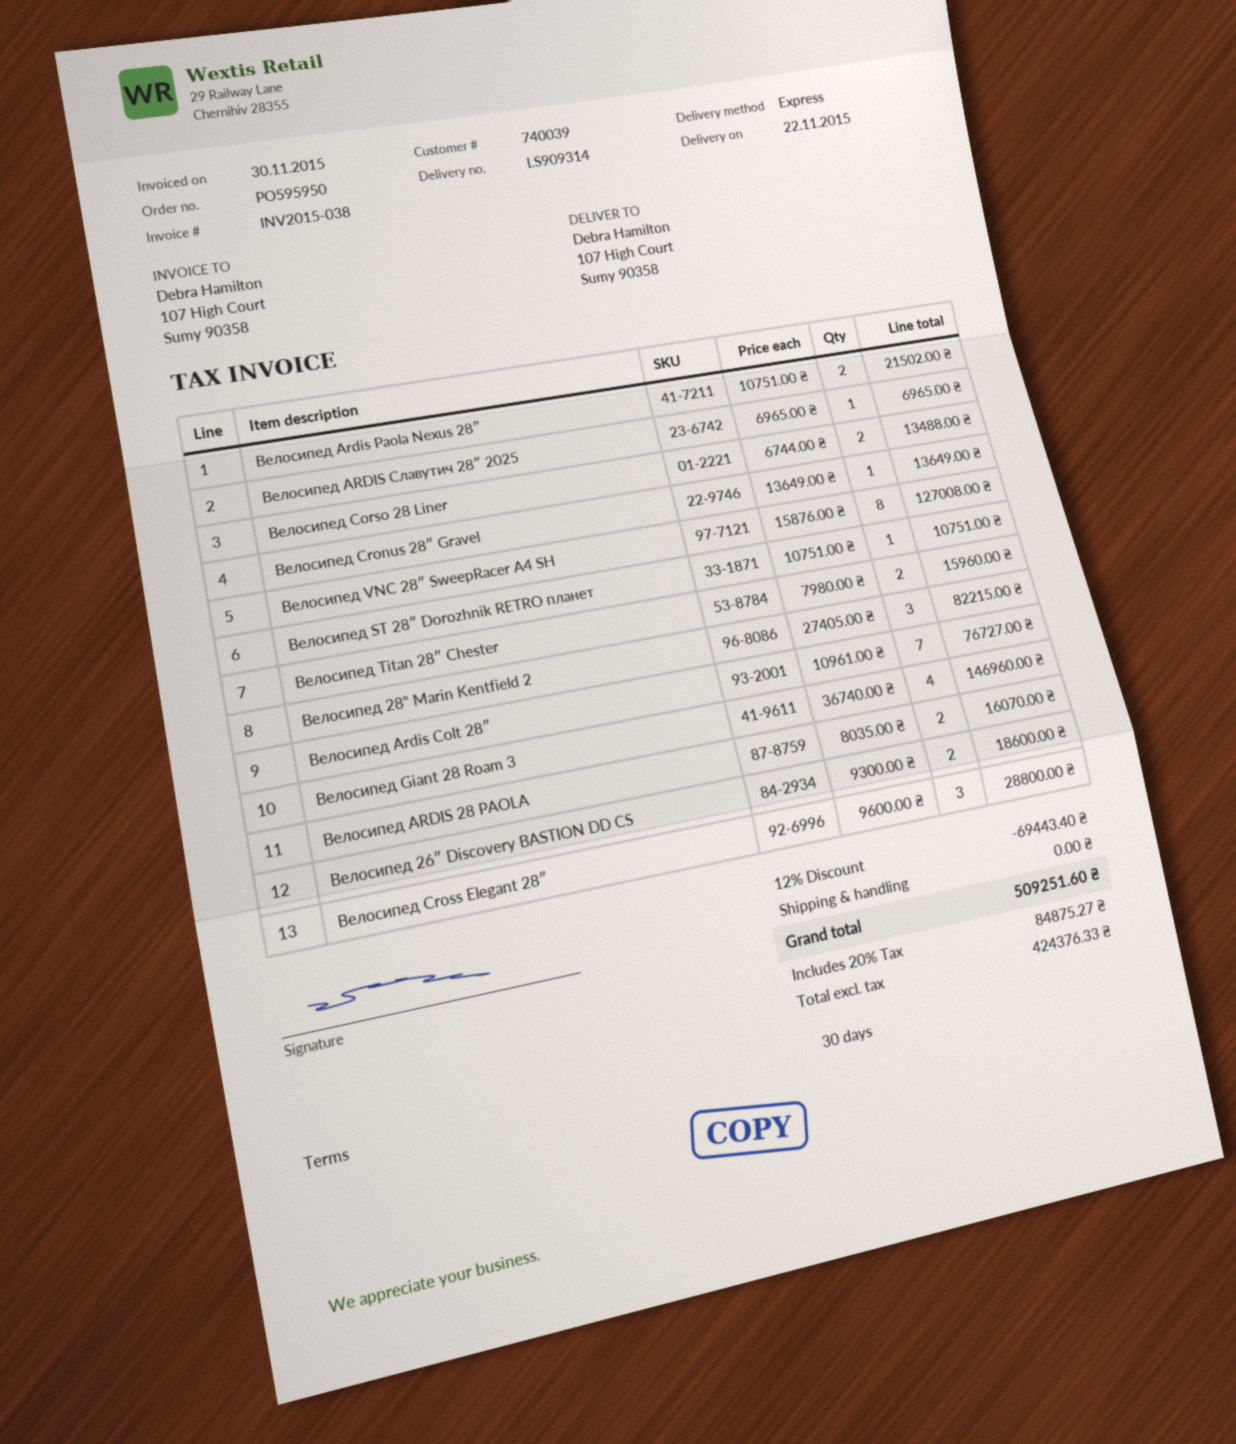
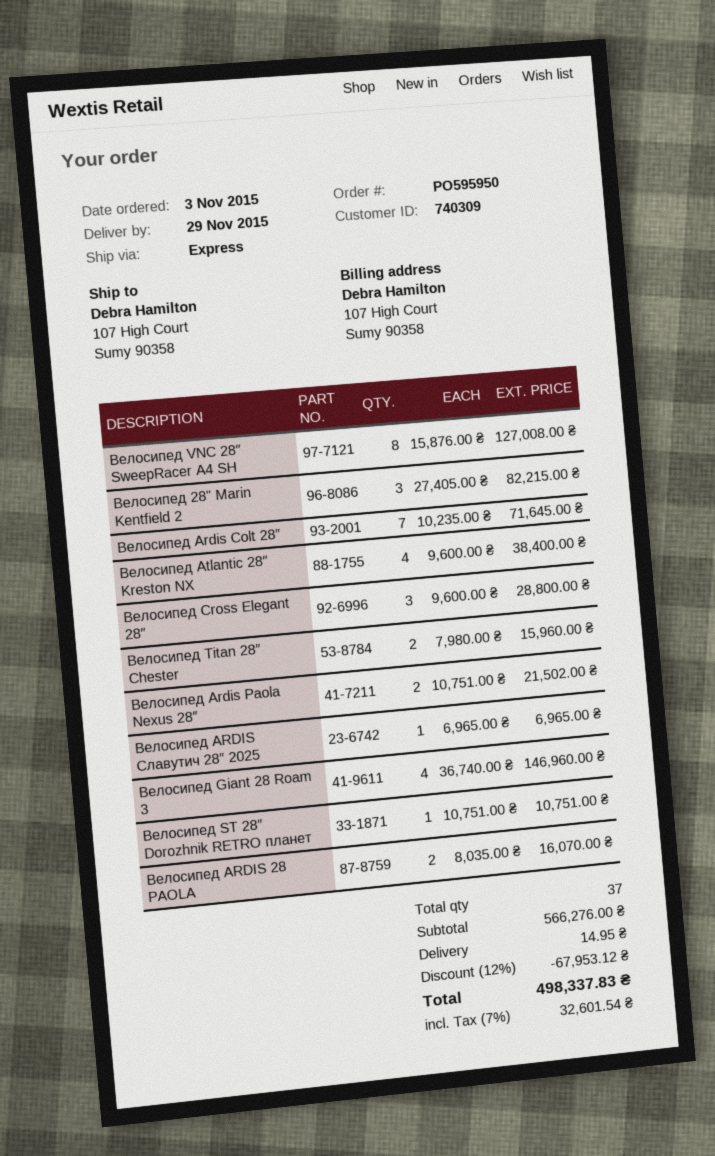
delivery date: 2015-11-22 -> 2015-11-29
customer number: 740039 -> 740309
Велосипед Corso 28 Liner: 2 x 6744.00 = 13488.00 -> none
Велосипед Cronus 28″ Gravel: 1 x 13649.00 = 13649.00 -> none
Велосипед Ardis Colt 28″: 7 x 10961.00 = 76727.00 -> 7 x 10235.00 = 71645.00
Велосипед 26″ Discovery BASTION DD CS: 2 x 9300.00 = 18600.00 -> none
Велосипед Atlantic 28″ Kreston NX: none -> 4 x 9600.00 = 38400.00
discount: 12% = 69443.40 -> 12% = 67953.12
shipping: 0.00 -> 14.95
tax: 20% = 84875.27 -> 7% = 32601.54
total: 509251.60 -> 498337.83

